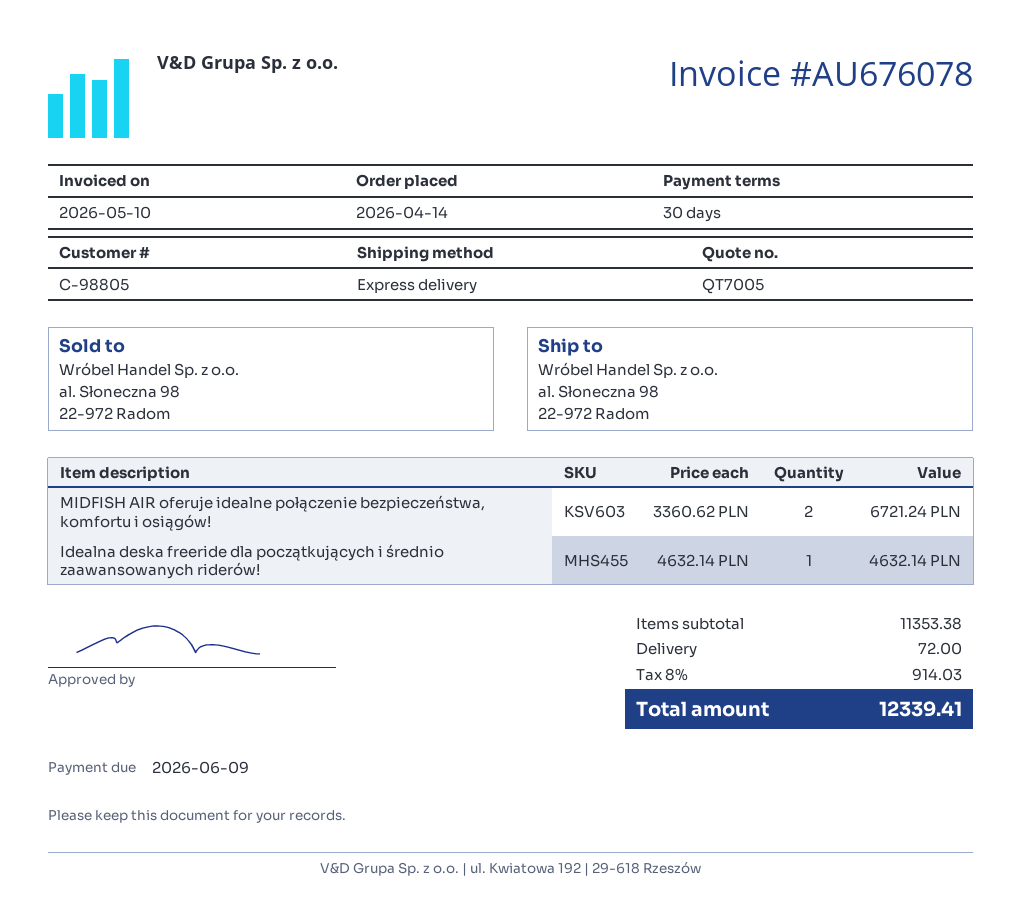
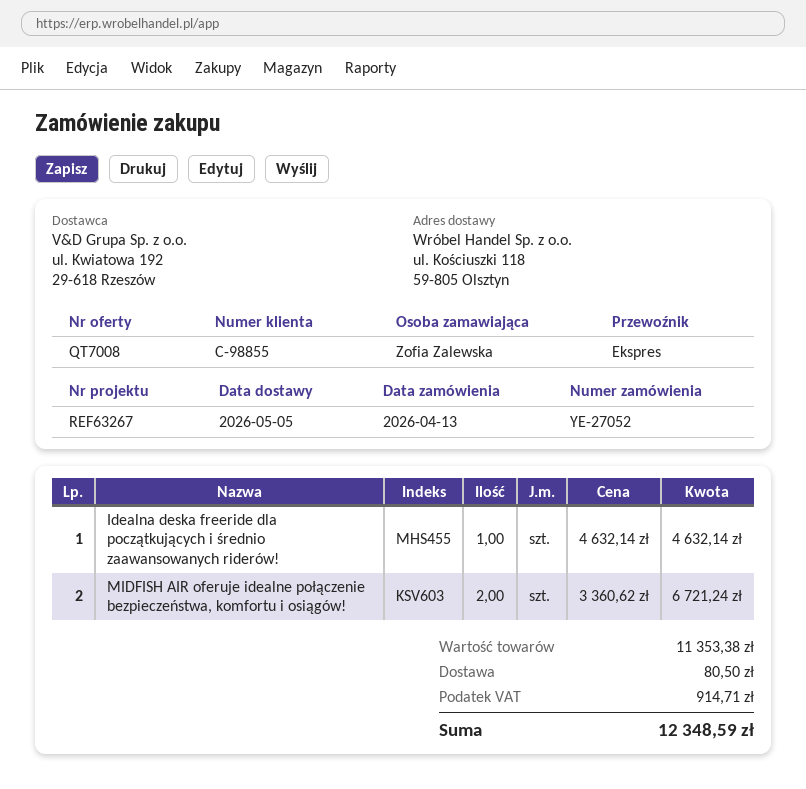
quote number: QT7005 -> QT7008
order date: 2026-04-14 -> 2026-04-13
customer number: C-98805 -> C-98855
ship to: al. Słoneczna 98, 22-972 Radom -> ul. Kościuszki 118, 59-805 Olsztyn
shipping: 72.00 -> 80.50
tax: 914.03 -> 914.71
total: 12339.41 -> 12348.59

